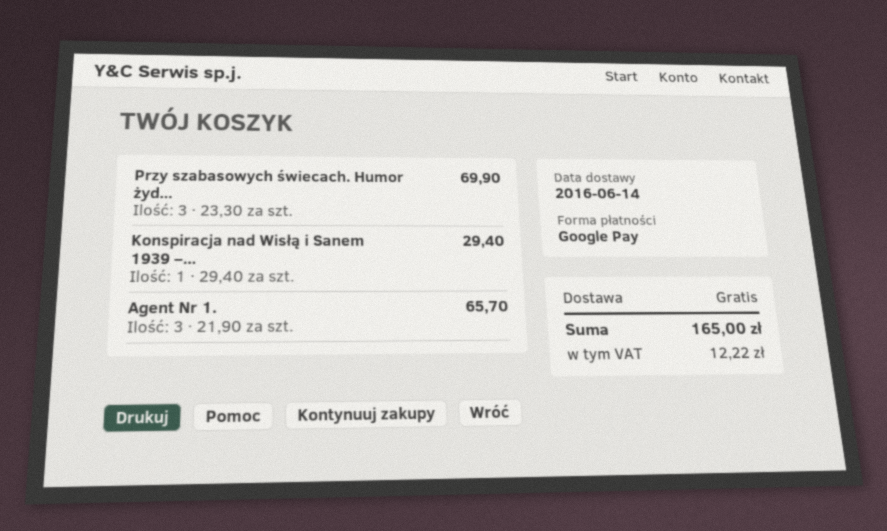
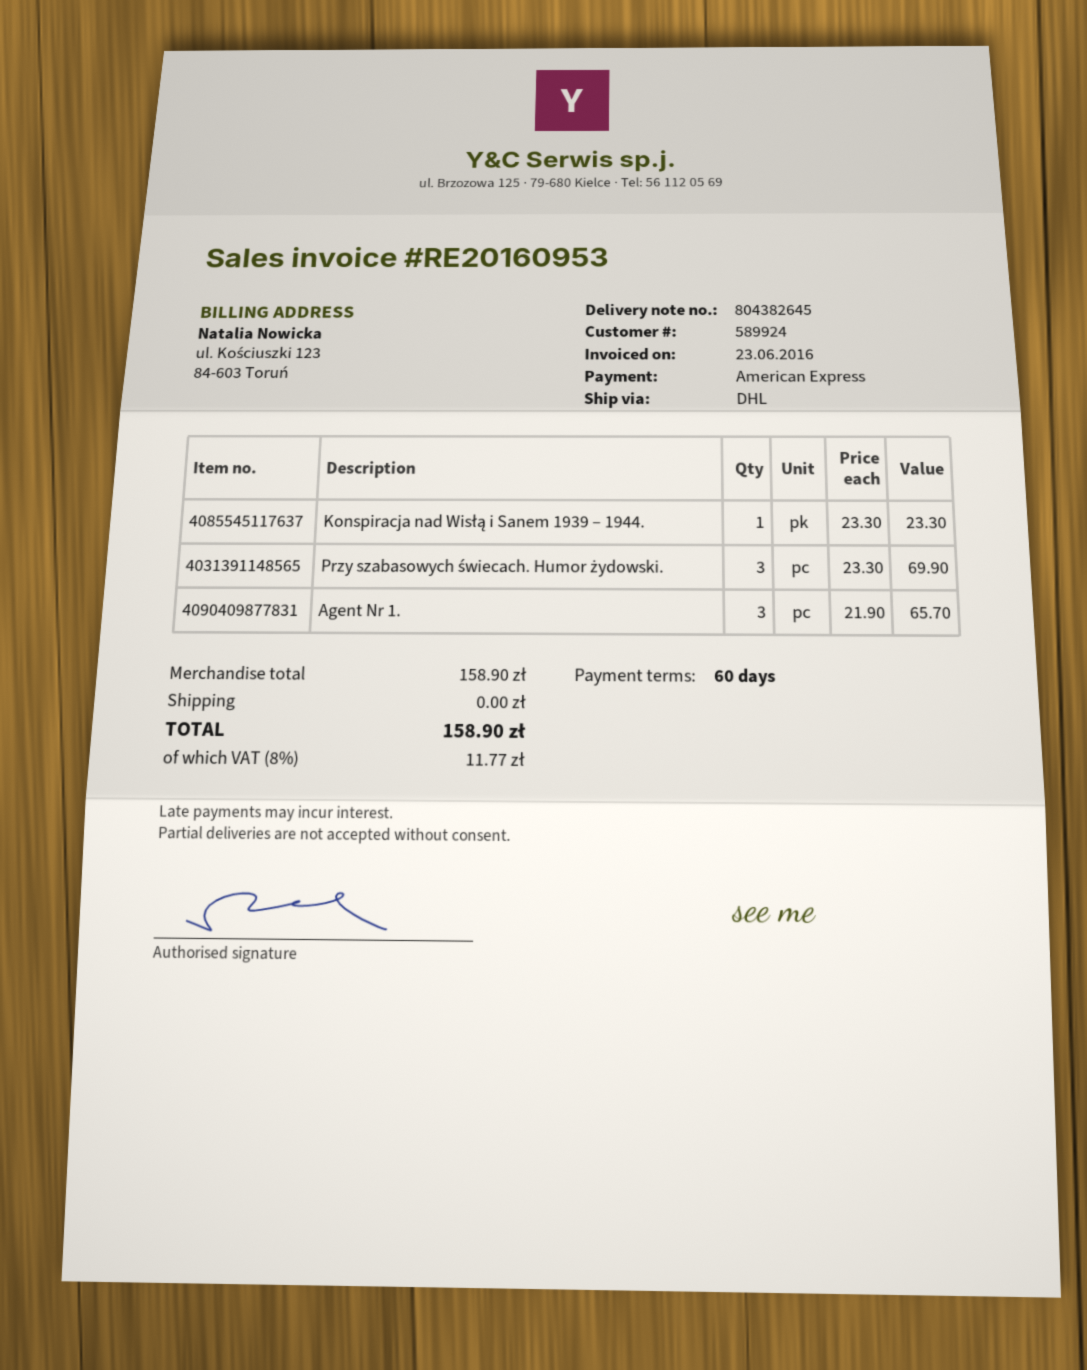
payment method: Google Pay -> American Express
Konspiracja nad Wisłą i Sanem 1939 –...: 1 x 29.40 = 29.40 -> 1 x 23.30 = 23.30
tax: 12.22 -> 11.77
total: 165.00 -> 158.90

